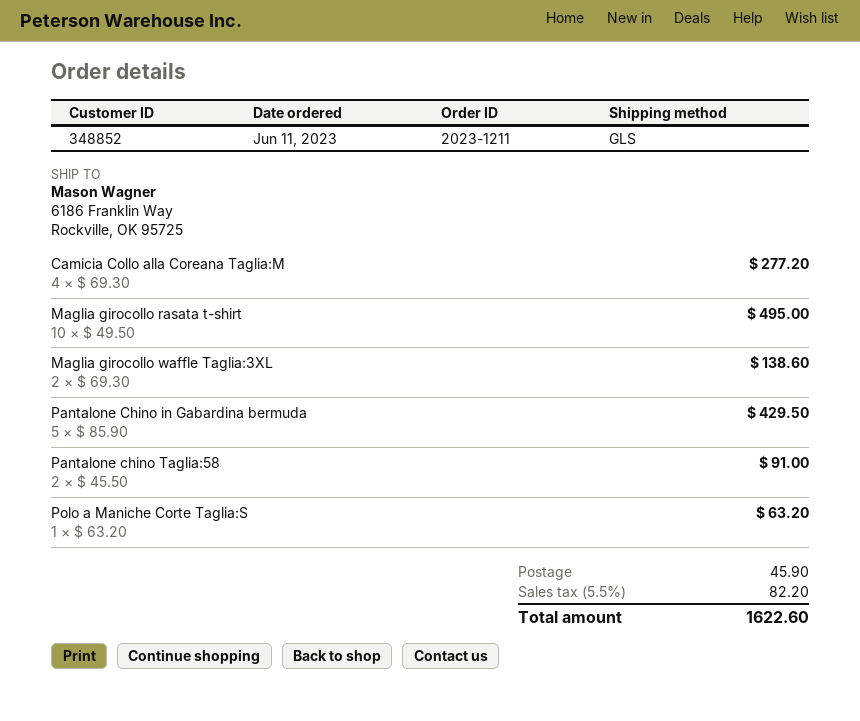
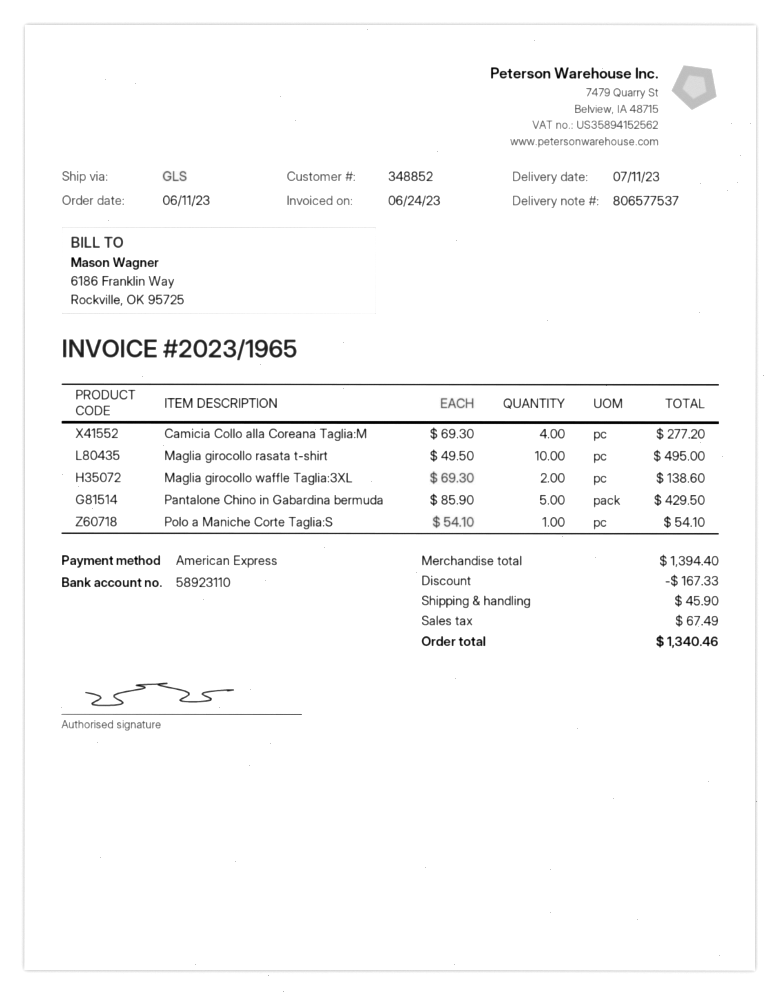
Pantalone chino Taglia:58: 2 x 45.50 = 91.00 -> none
Polo a Maniche Corte Taglia:S: 1 x 63.20 = 63.20 -> 1 x 54.10 = 54.10
discount: none -> 167.33
tax: 82.20 -> 67.49
total: 1622.60 -> 1340.46

